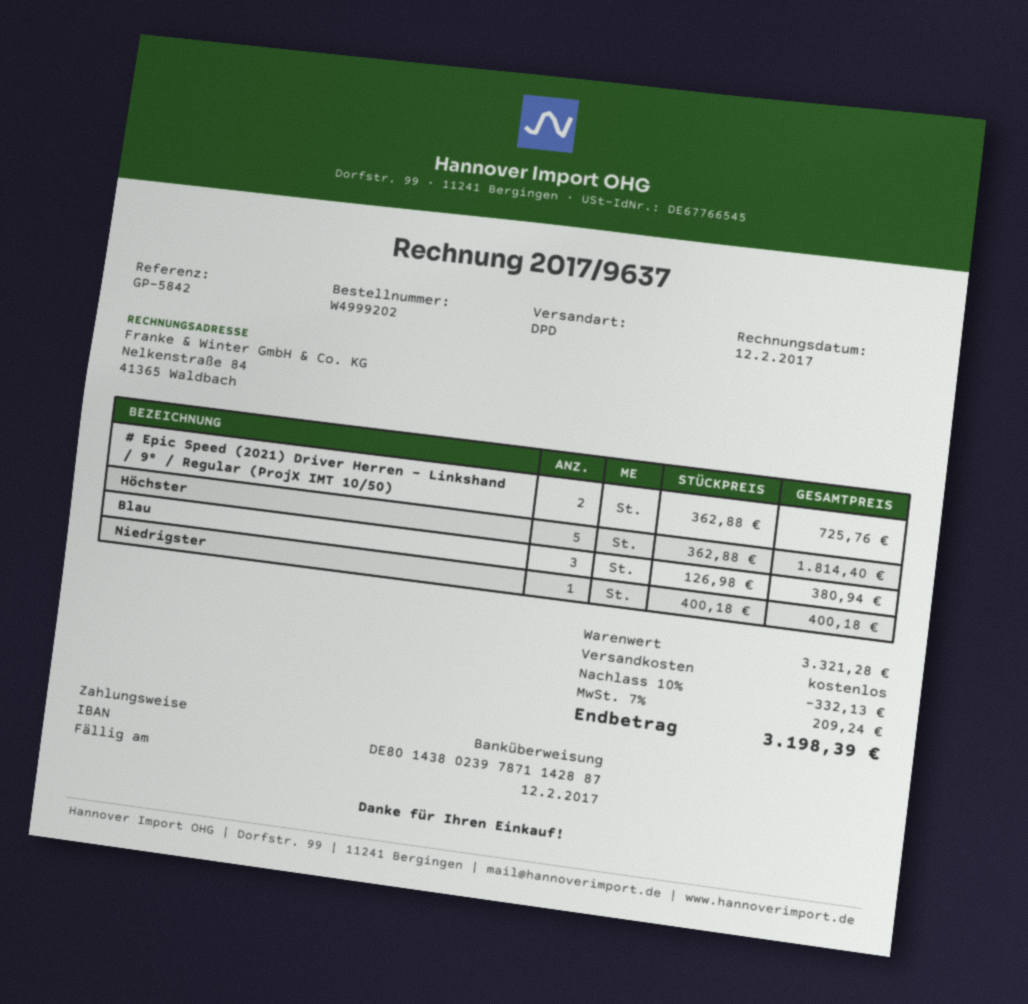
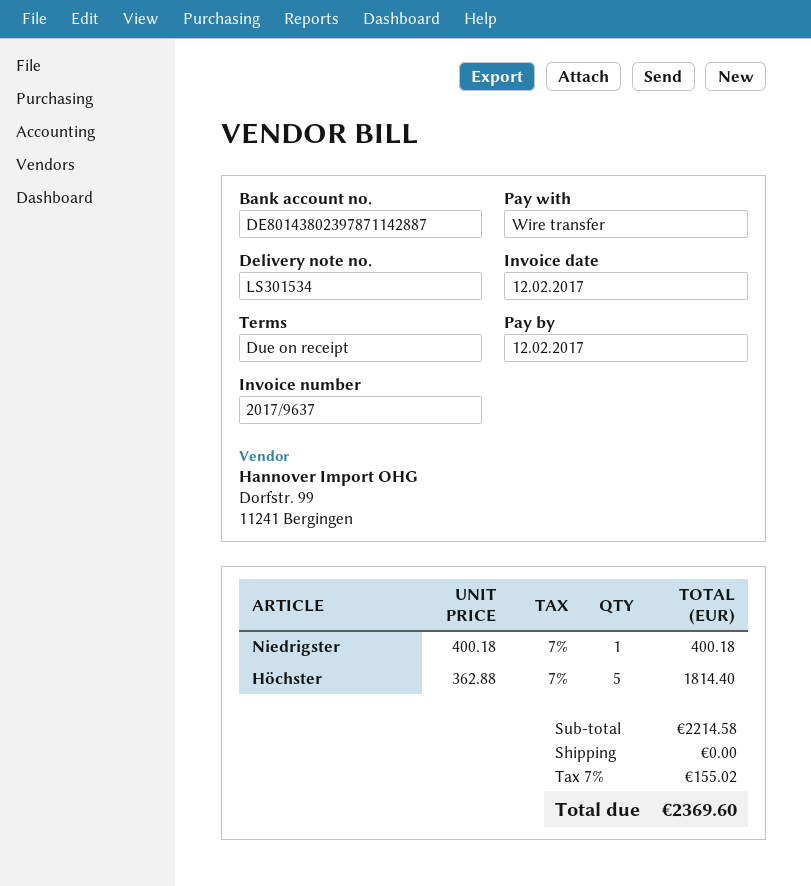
# Epic Speed (2021) Driver Herren - Linkshand / 9° / Regular (ProjX IMT 10/50): 2 x 362.88 = 725.76 -> none
Blau: 3 x 126.98 = 380.94 -> none
subtotal: 3321.28 -> 2214.58
discount: 10% = 332.13 -> none
tax: 7% = 209.24 -> 7% = 155.02
total: 3198.39 -> 2369.60

